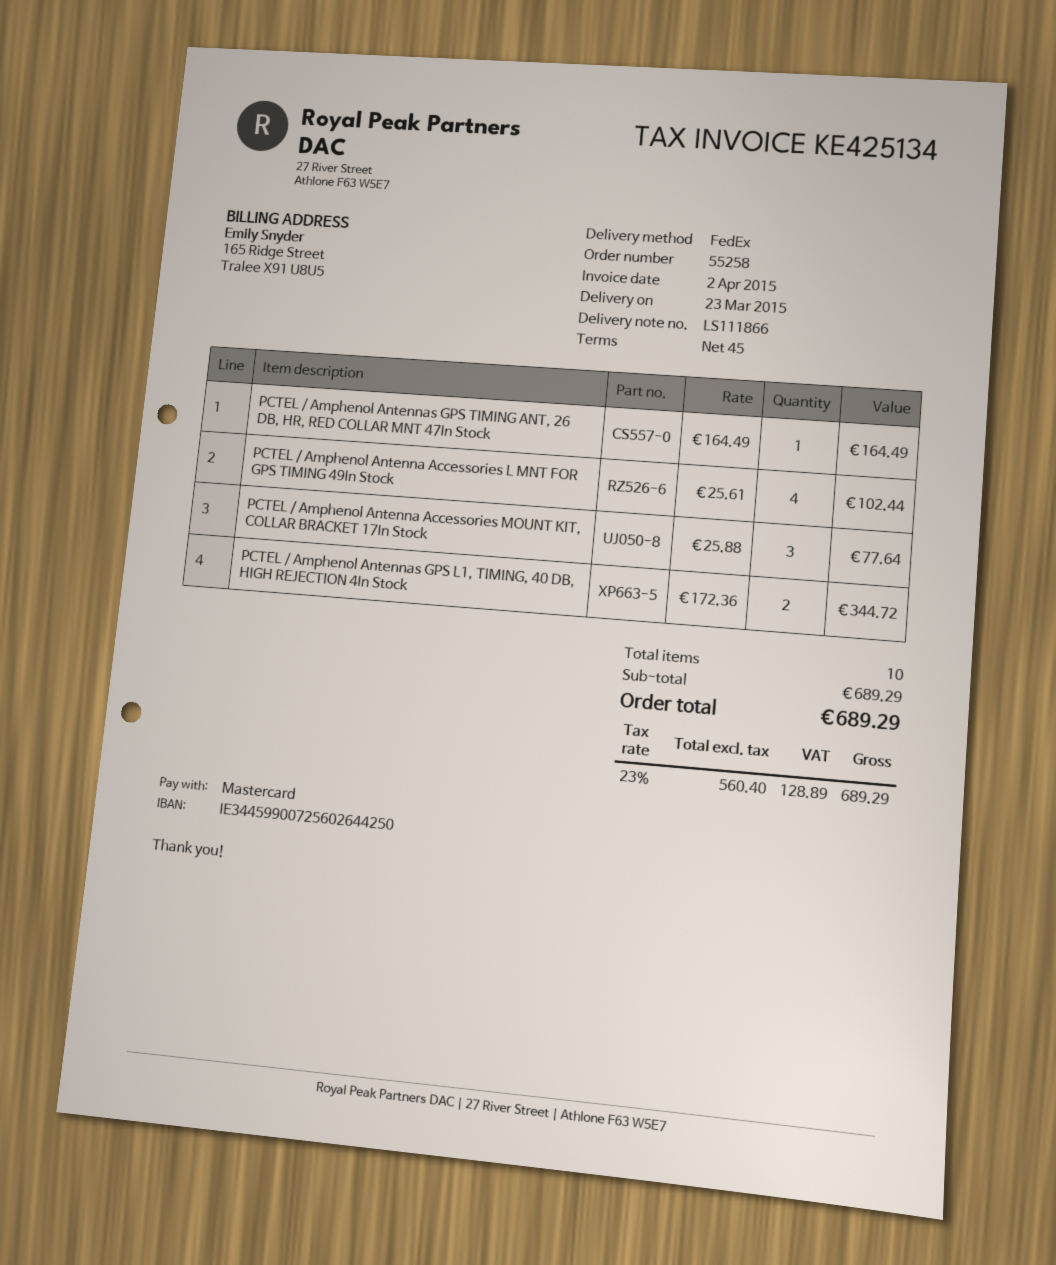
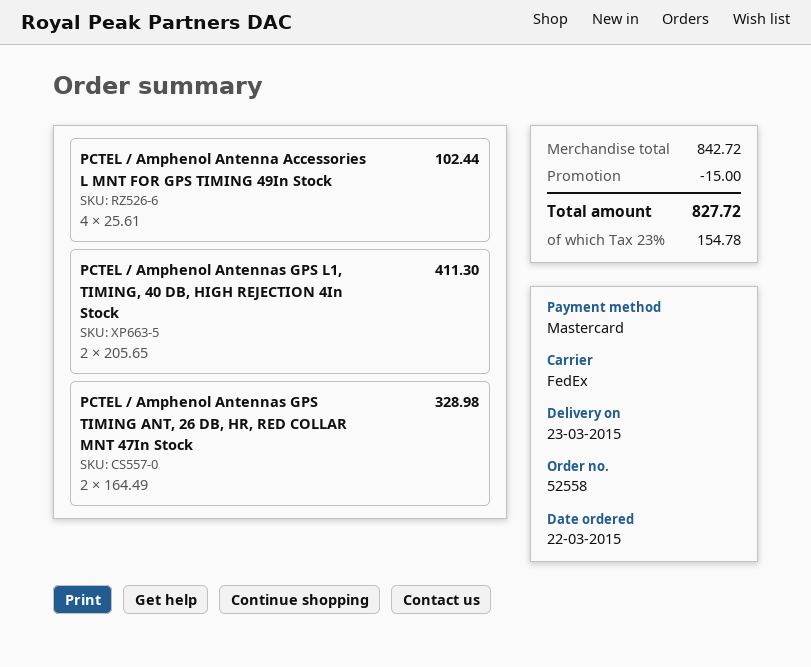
order number: 55258 -> 52558
PCTEL / Amphenol Antennas GPS TIMING ANT, 26 DB, HR, RED COLLAR MNT 47In Stock: 1 x 164.49 = 164.49 -> 2 x 164.49 = 328.98
PCTEL / Amphenol Antenna Accessories MOUNT KIT, COLLAR BRACKET 17In Stock: 3 x 25.88 = 77.64 -> none
PCTEL / Amphenol Antennas GPS L1, TIMING, 40 DB, HIGH REJECTION 4In Stock: 2 x 172.36 = 344.72 -> 2 x 205.65 = 411.30
subtotal: 689.29 -> 842.72
discount: none -> 15.00
tax: 23% = 128.89 -> 23% = 154.78
total: 689.29 -> 827.72

